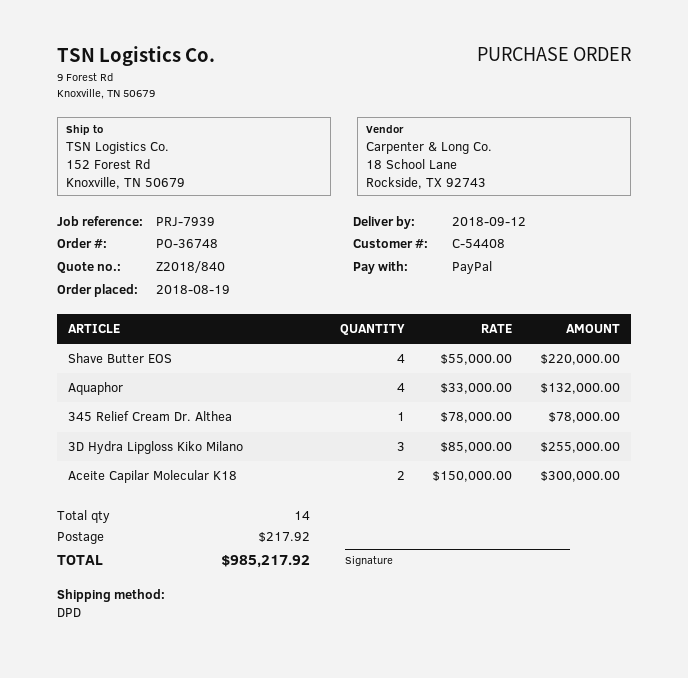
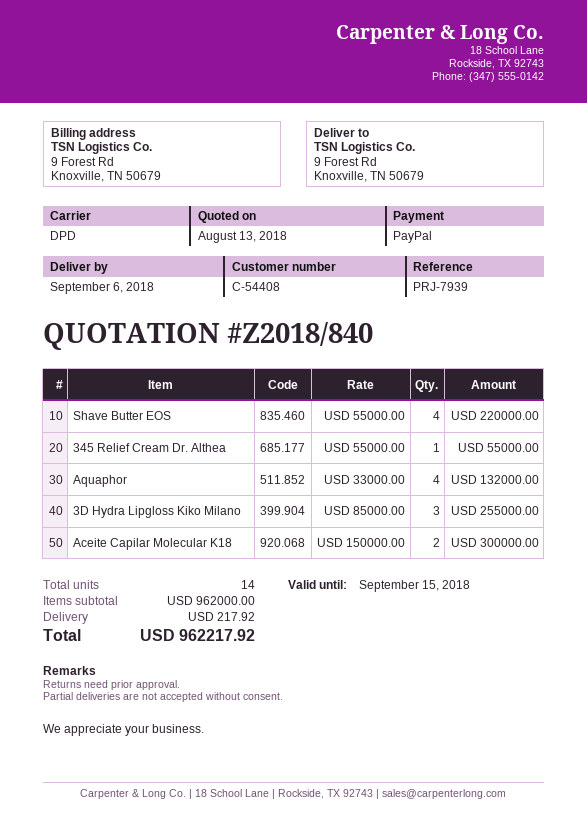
delivery date: 2018-09-12 -> 2018-09-06
ship to: 152 Forest Rd, Knoxville, TN 50679 -> 9 Forest Rd, Knoxville, TN 50679
345 Relief Cream Dr. Althea: 1 x 78000.00 = 78000.00 -> 1 x 55000.00 = 55000.00
total: 985217.92 -> 962217.92

